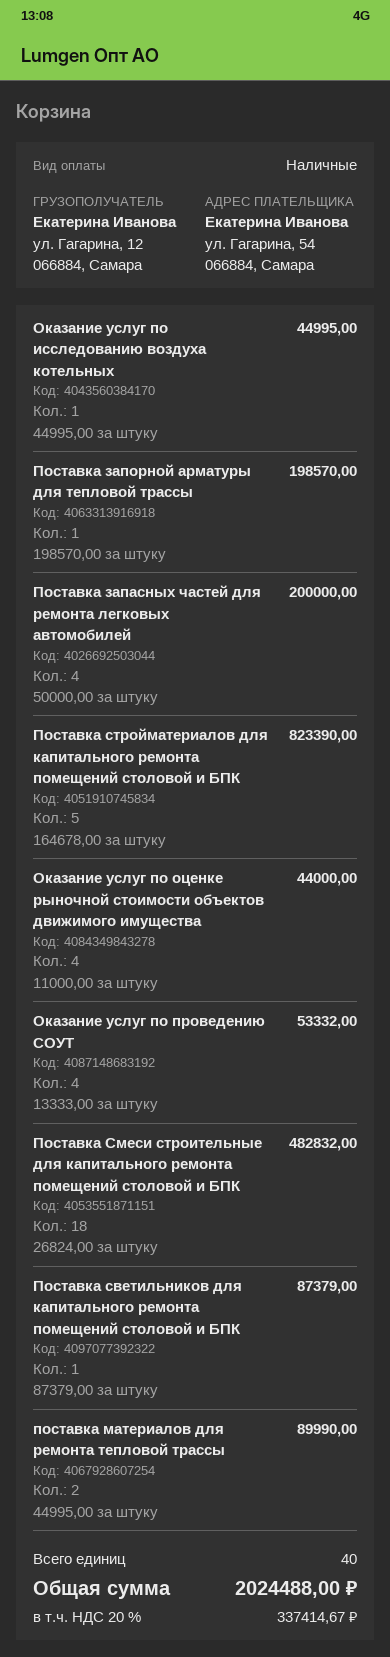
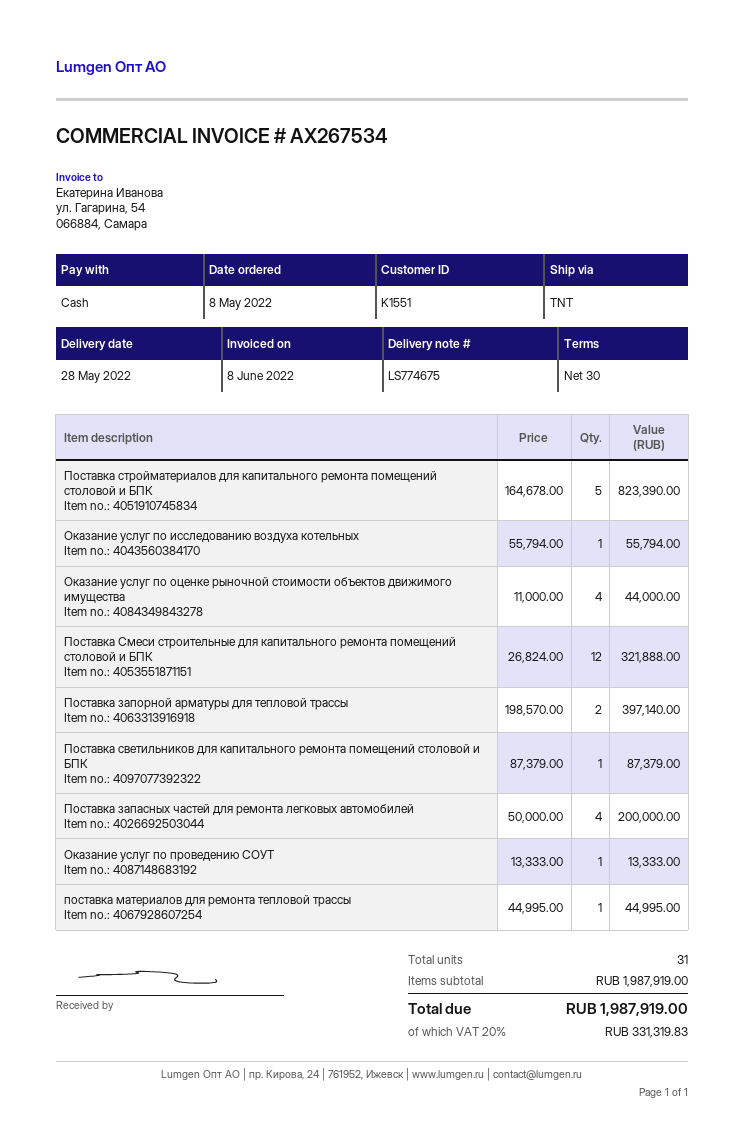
Оказание услуг по исследованию воздуха котельных: 1 x 44995.00 = 44995.00 -> 1 x 55794.00 = 55794.00
Поставка запорной арматуры для тепловой трассы: 1 x 198570.00 = 198570.00 -> 2 x 198570.00 = 397140.00
Оказание услуг по проведению СОУТ: 4 x 13333.00 = 53332.00 -> 1 x 13333.00 = 13333.00
Поставка Смеси строительные для капитального ремонта помещений столовой и БПК: 18 x 26824.00 = 482832.00 -> 12 x 26824.00 = 321888.00
поставка материалов для ремонта тепловой трассы: 2 x 44995.00 = 89990.00 -> 1 x 44995.00 = 44995.00
total quantity: 40 -> 31
tax: 20% = 337414.67 -> 20% = 331319.83
total: 2024488.00 -> 1987919.00

